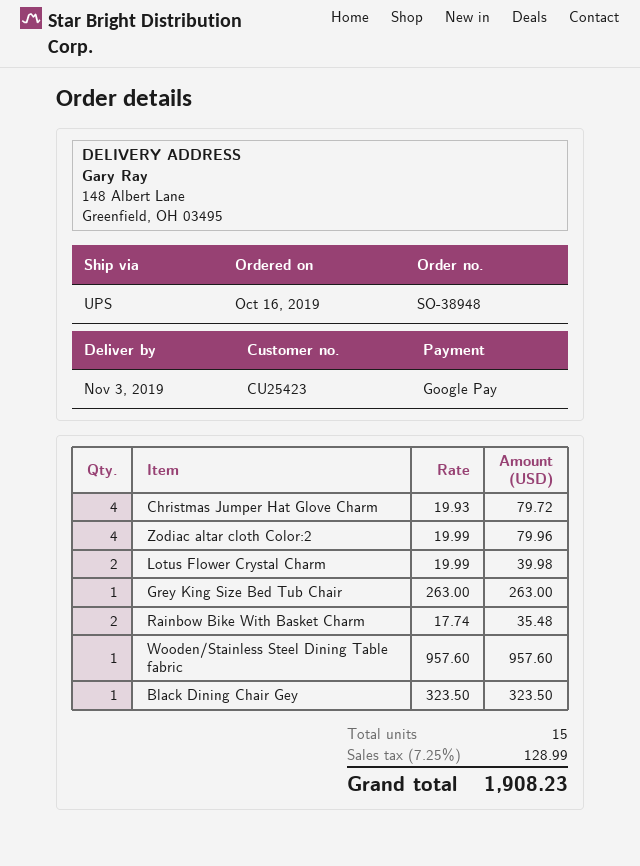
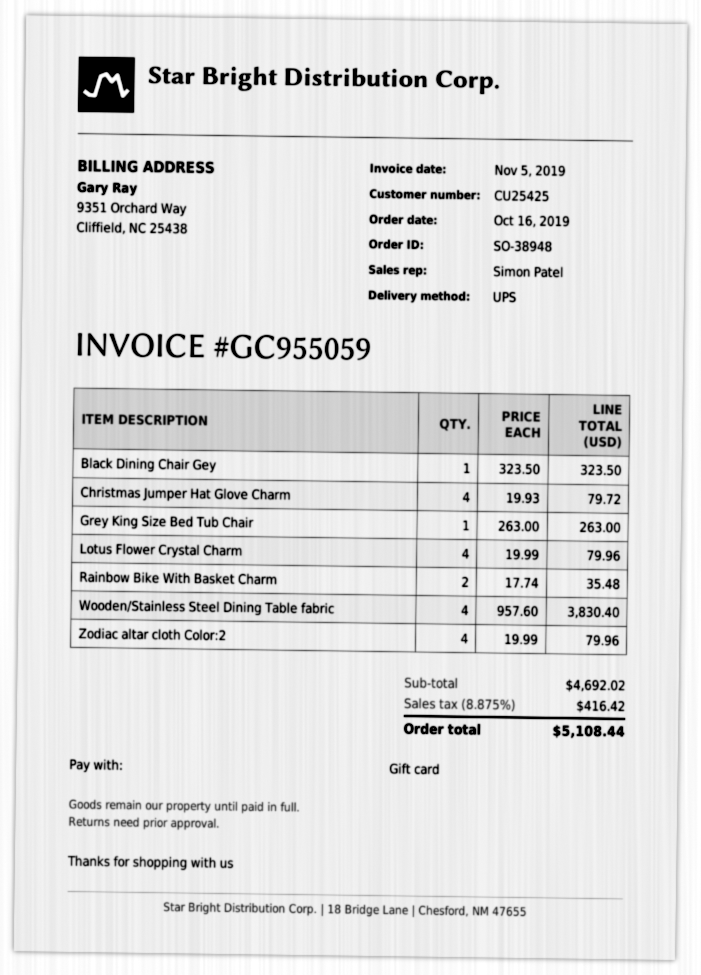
customer number: CU25423 -> CU25425
payment method: Google Pay -> gift card
Lotus Flower Crystal Charm: 2 x 19.99 = 39.98 -> 4 x 19.99 = 79.96
Wooden/Stainless Steel Dining Table fabric: 1 x 957.60 = 957.60 -> 4 x 957.60 = 3830.40
tax: 7.25% = 128.99 -> 8.875% = 416.42
total: 1908.23 -> 5108.44

